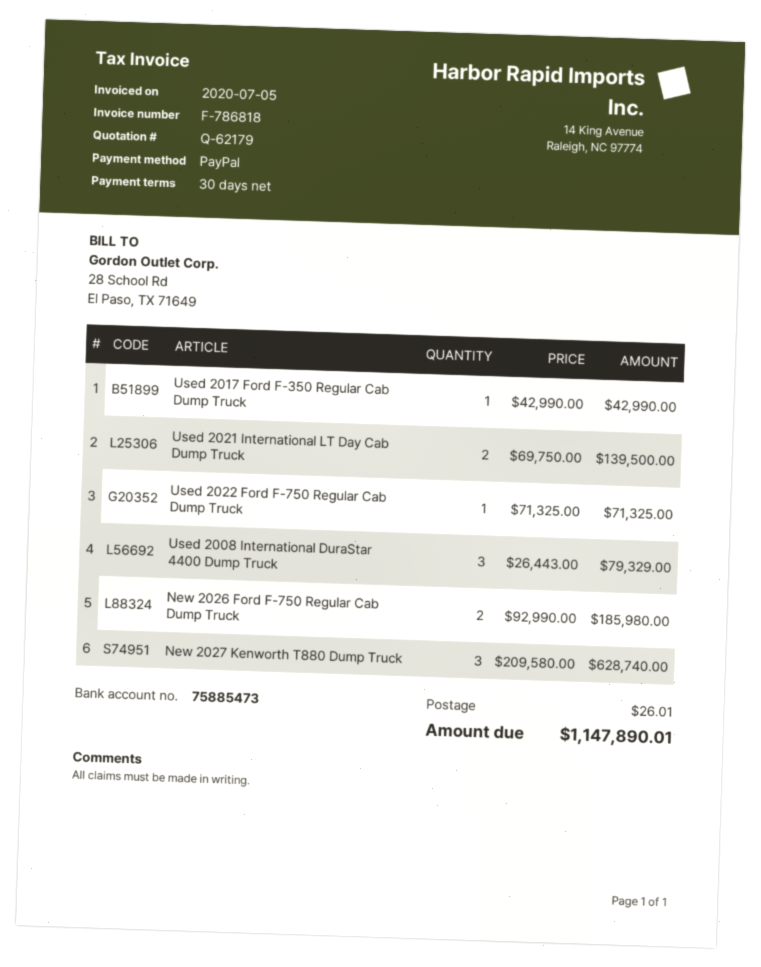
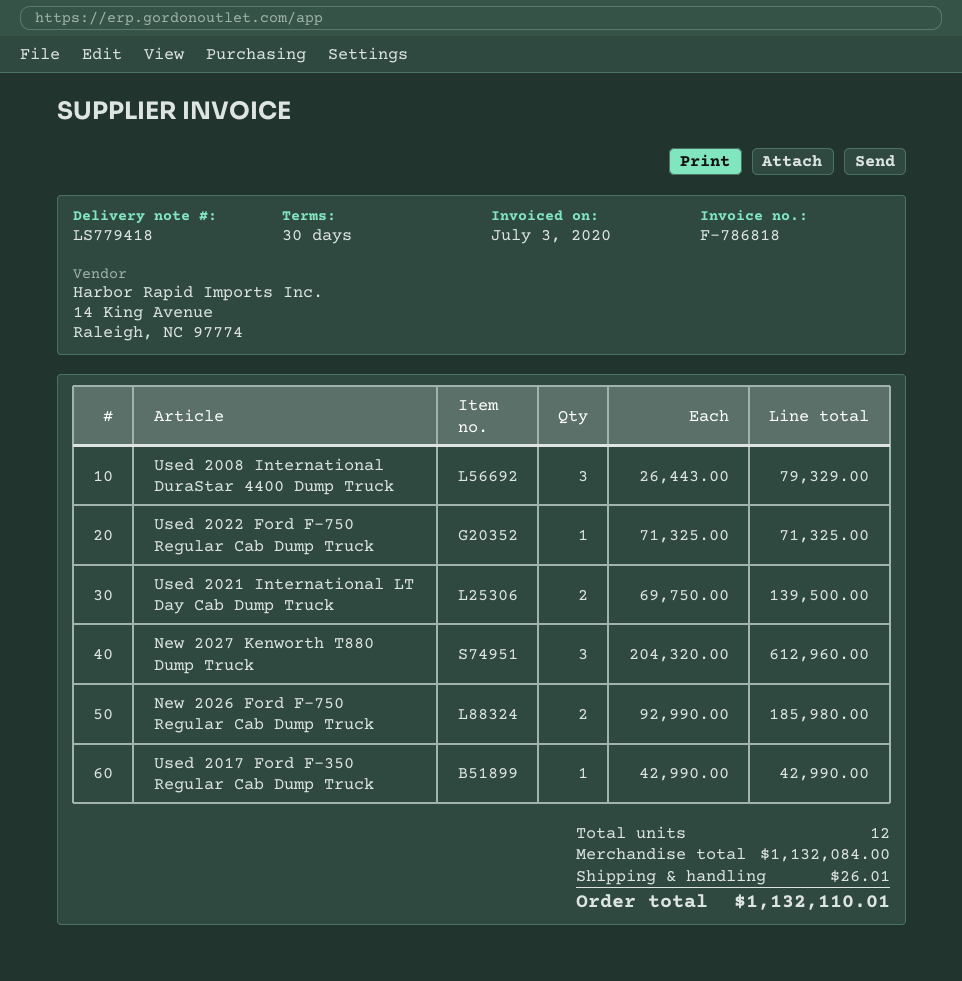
invoice date: 2020-07-05 -> 2020-07-03
New 2027 Kenworth T880 Dump Truck: 3 x 209580.00 = 628740.00 -> 3 x 204320.00 = 612960.00
total: 1147890.01 -> 1132110.01

